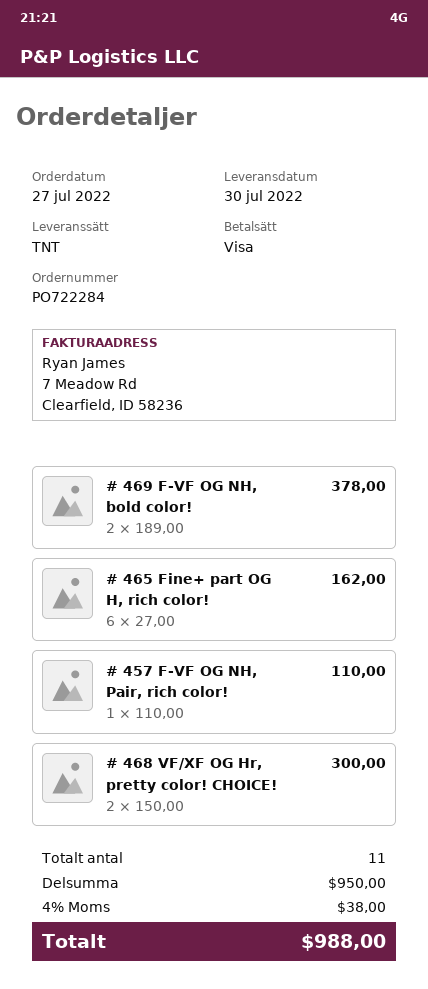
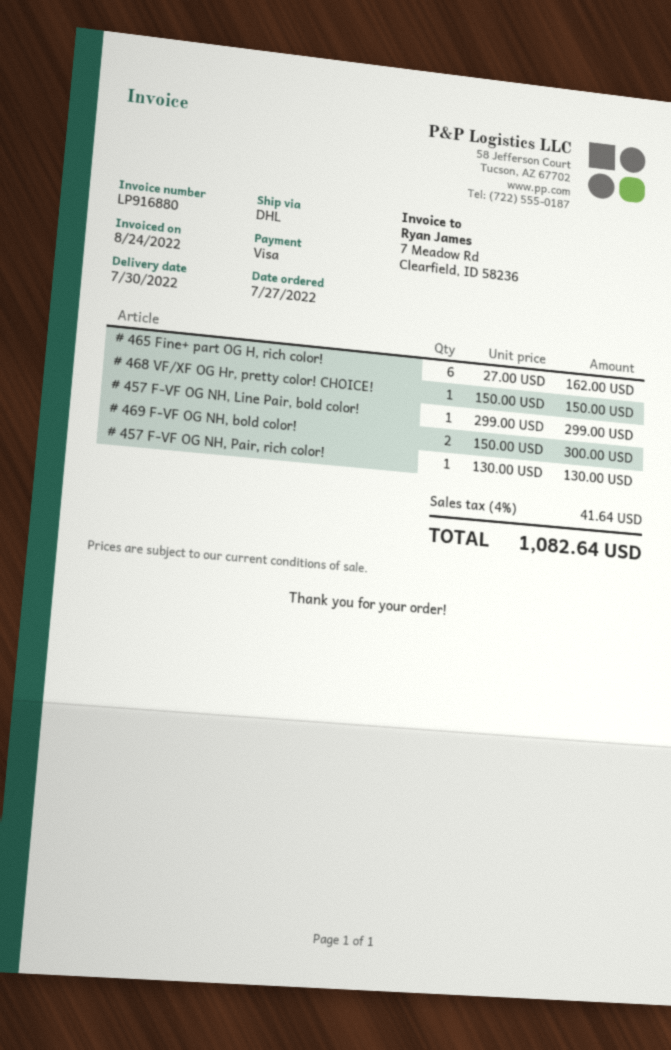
shipping method: TNT -> DHL
# 469 F-VF OG NH, bold color!: 2 x 189.00 = 378.00 -> 2 x 150.00 = 300.00
# 457 F-VF OG NH, Pair, rich color!: 1 x 110.00 = 110.00 -> 1 x 130.00 = 130.00
# 468 VF/XF OG Hr, pretty color! CHOICE!: 2 x 150.00 = 300.00 -> 1 x 150.00 = 150.00
# 457 F-VF OG NH, Line Pair, bold color!: none -> 1 x 299.00 = 299.00
tax: 4% = 38.00 -> 4% = 41.64
total: 988.00 -> 1082.64

